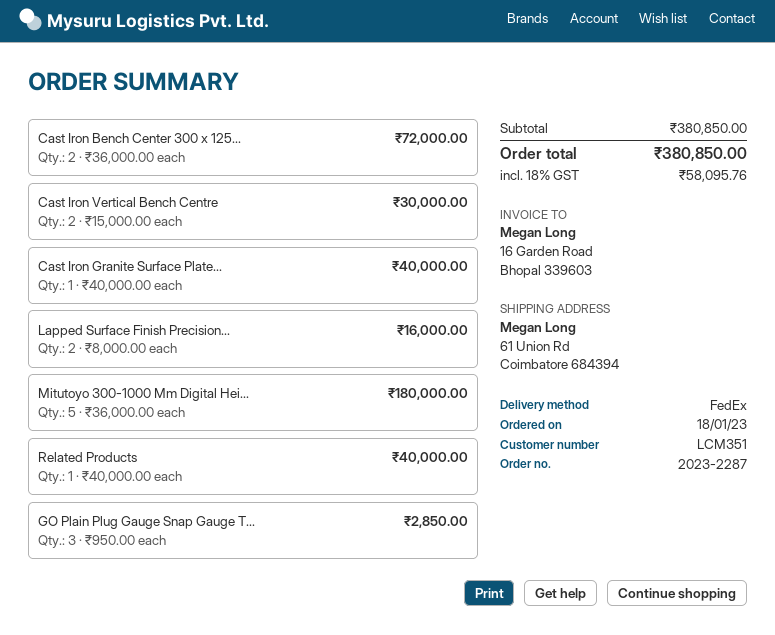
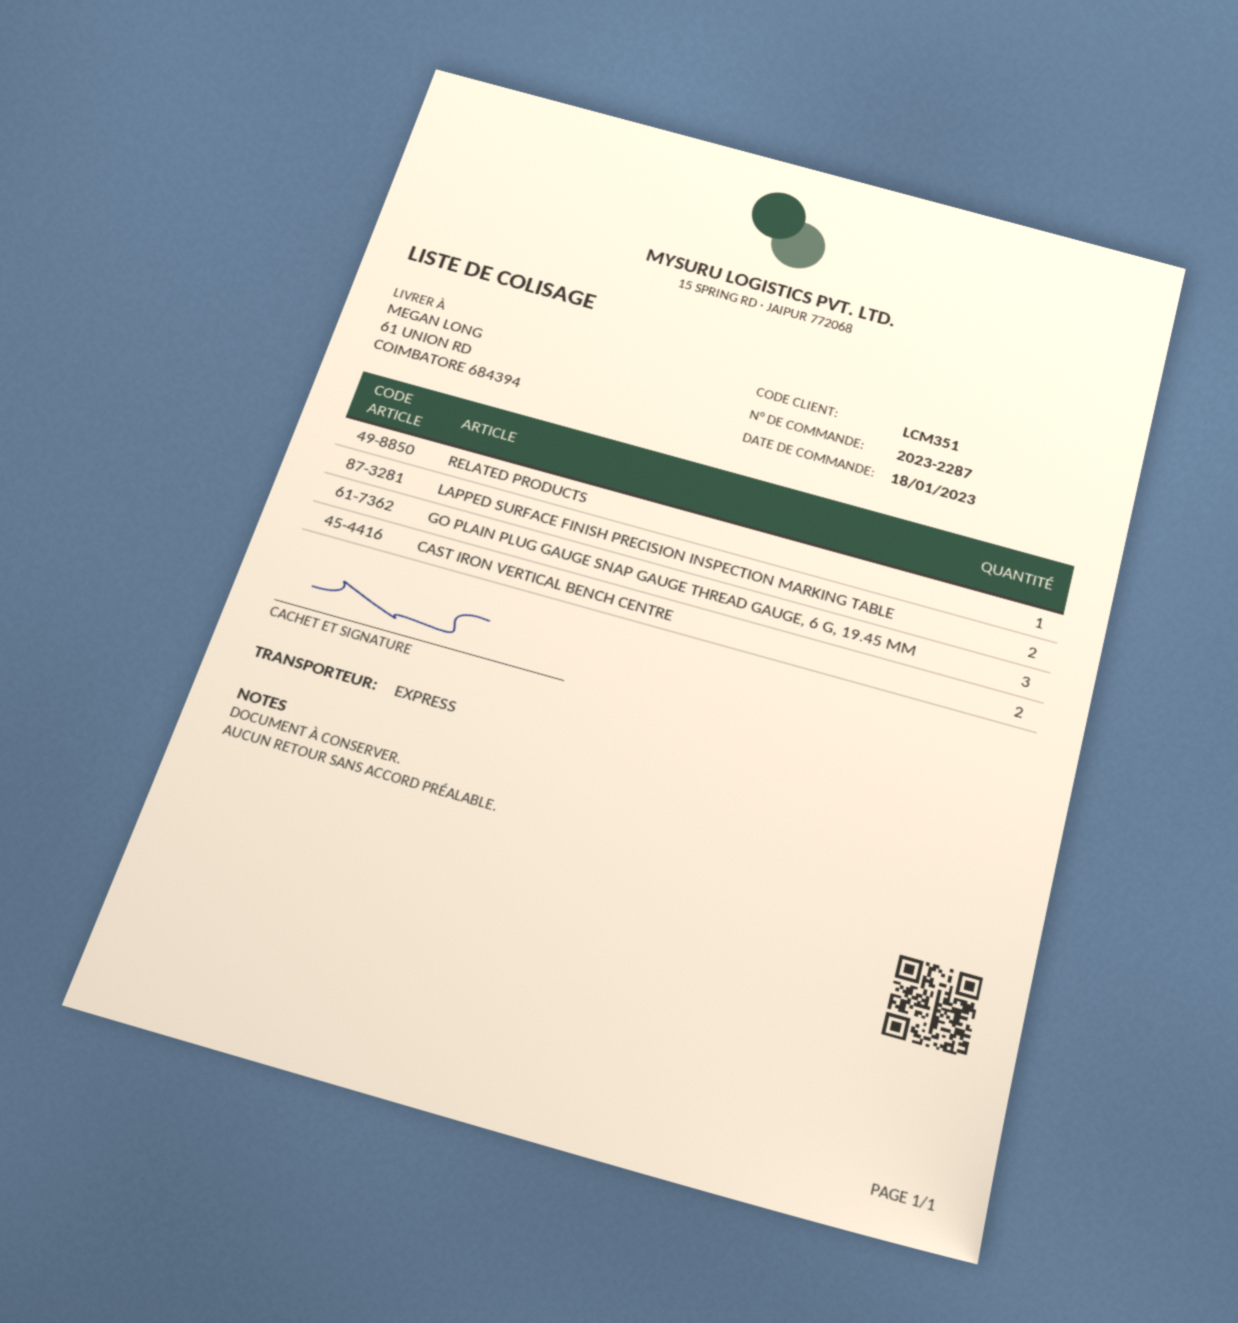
shipping method: FedEx -> express
Cast Iron Bench Center 300 x 125...: 2 -> none
Cast Iron Granite Surface Plate...: 1 -> none
Mitutoyo 300-1000 Mm Digital Hei...: 5 -> none

